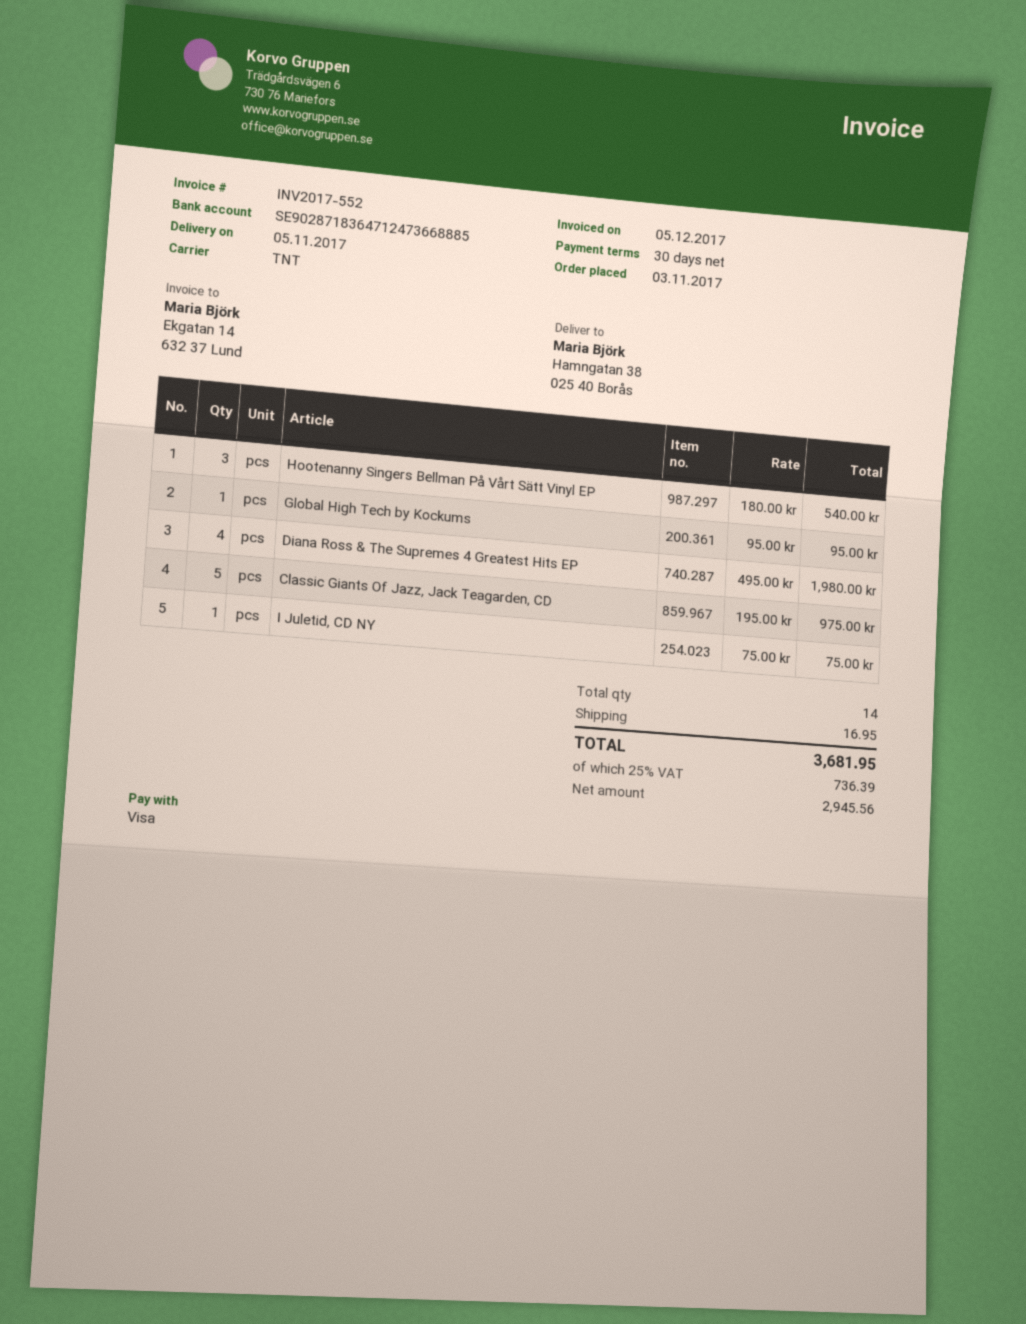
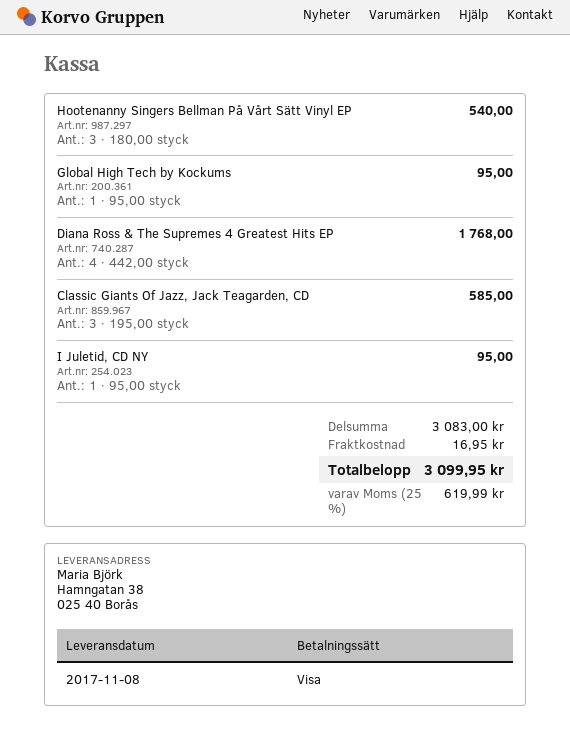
delivery date: 2017-11-05 -> 2017-11-08
Diana Ross & The Supremes 4 Greatest Hits EP: 4 x 495.00 = 1980.00 -> 4 x 442.00 = 1768.00
Classic Giants Of Jazz, Jack Teagarden, CD: 5 x 195.00 = 975.00 -> 3 x 195.00 = 585.00
I Juletid, CD NY: 1 x 75.00 = 75.00 -> 1 x 95.00 = 95.00
tax: 25% = 736.39 -> 25% = 619.99
total: 3681.95 -> 3099.95

